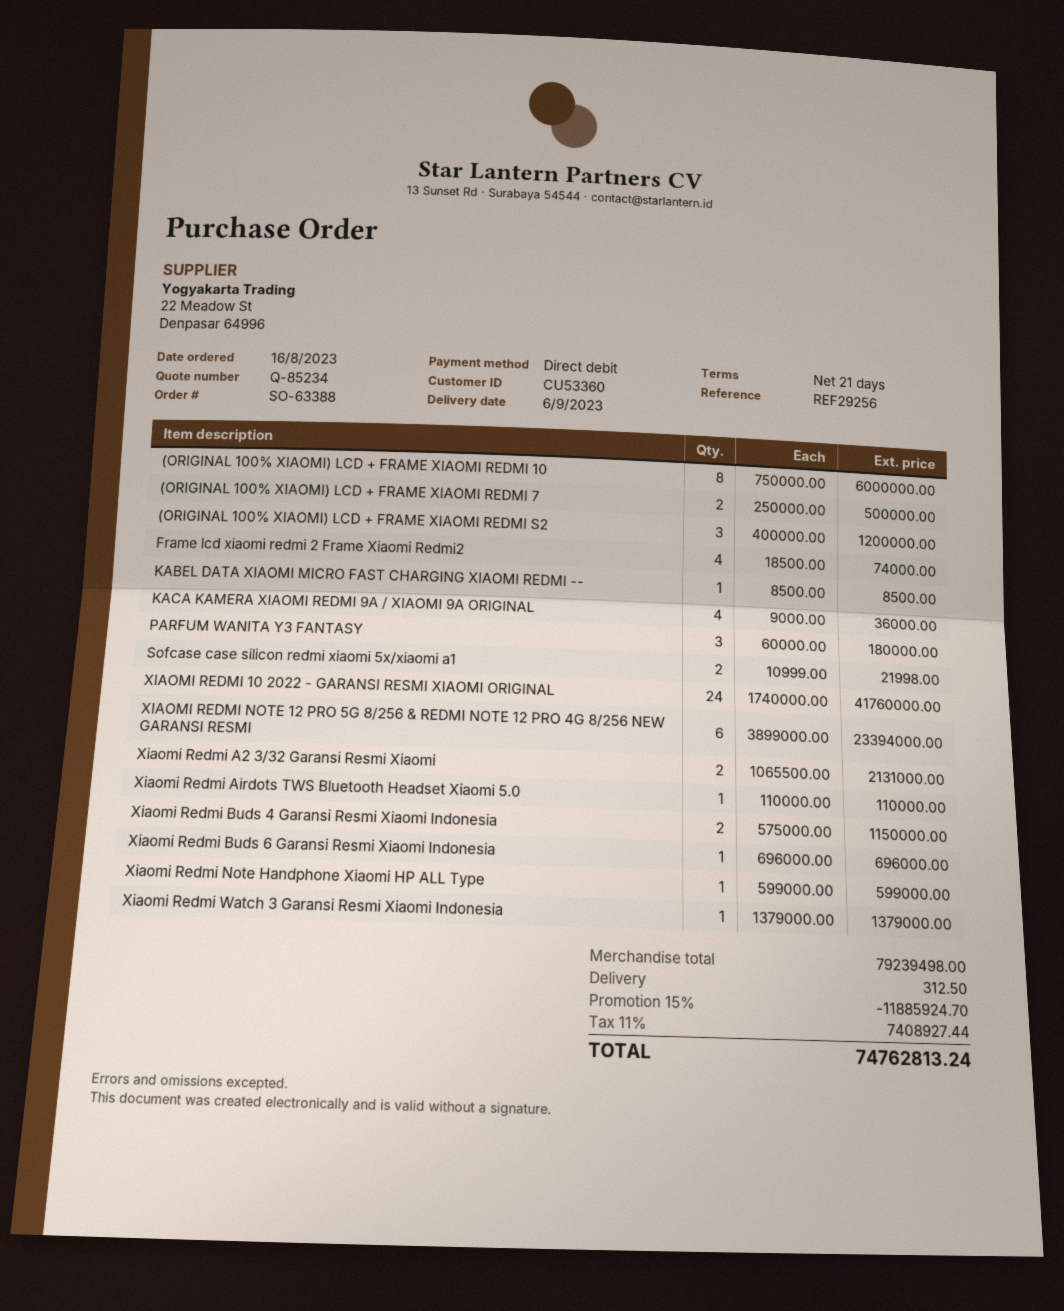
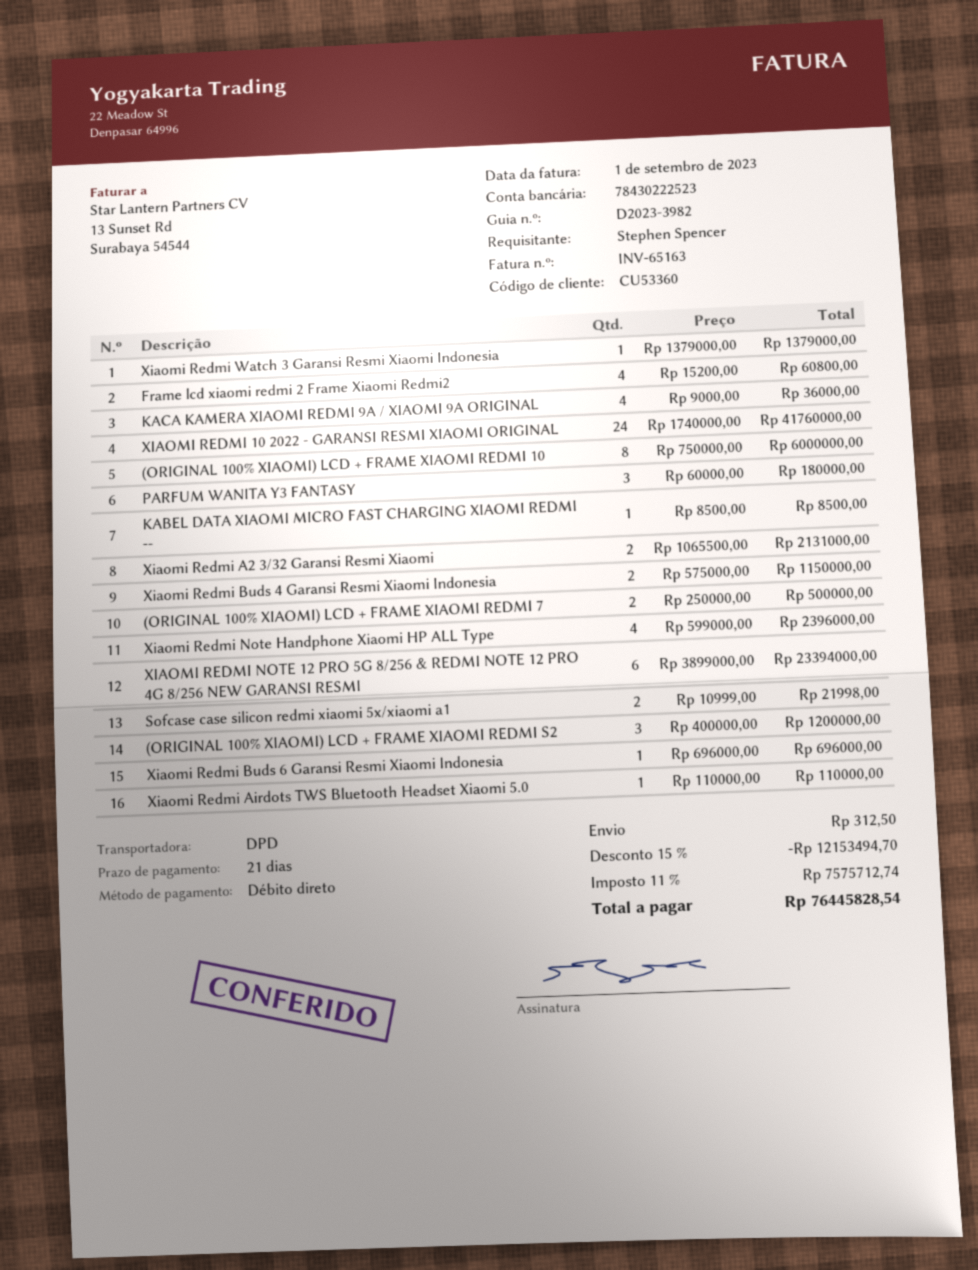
Frame lcd xiaomi redmi 2 Frame Xiaomi Redmi2: 4 x 18500.00 = 74000.00 -> 4 x 15200.00 = 60800.00
Xiaomi Redmi Note Handphone Xiaomi HP ALL Type: 1 x 599000.00 = 599000.00 -> 4 x 599000.00 = 2396000.00
discount: 15% = 11885924.70 -> 15% = 12153494.70
tax: 11% = 7408927.44 -> 11% = 7575712.74
total: 74762813.24 -> 76445828.54

